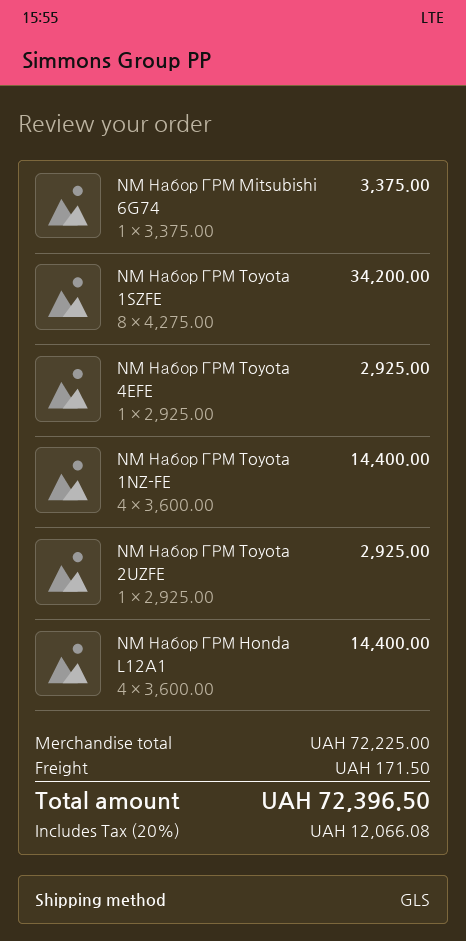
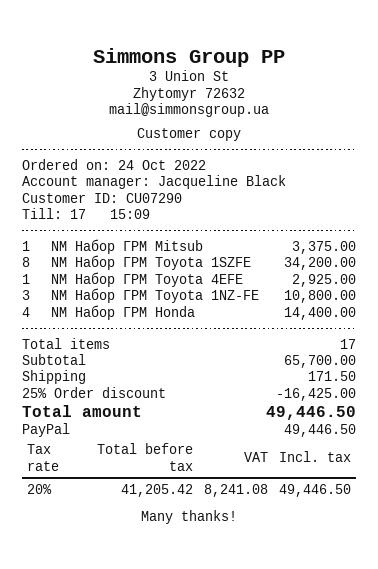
NM Набор ГРМ Toyota 1NZ-FE: 4 for 14400.00 -> 3 for 10800.00
NM Набор ГРМ Toyota 2UZFE: 1 for 2925.00 -> none
subtotal: 72225.00 -> 65700.00
discount: none -> 25% = 16425.00
tax: 20% = 12066.08 -> 20% = 8241.08
total: 72396.50 -> 49446.50

